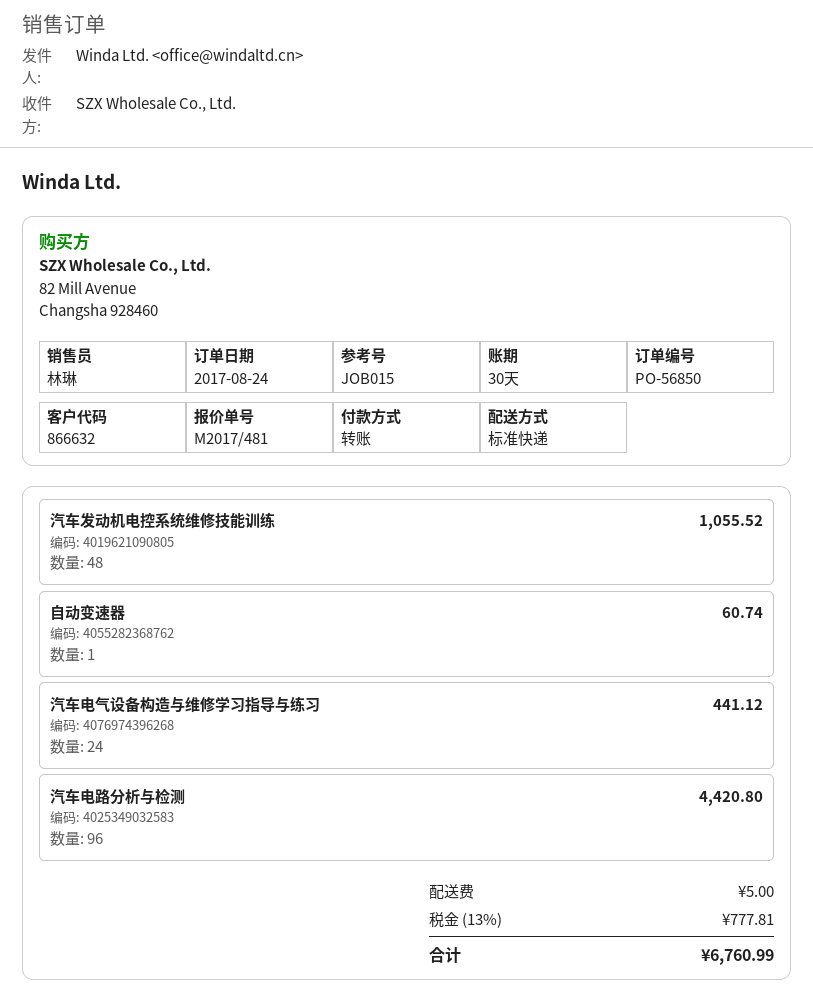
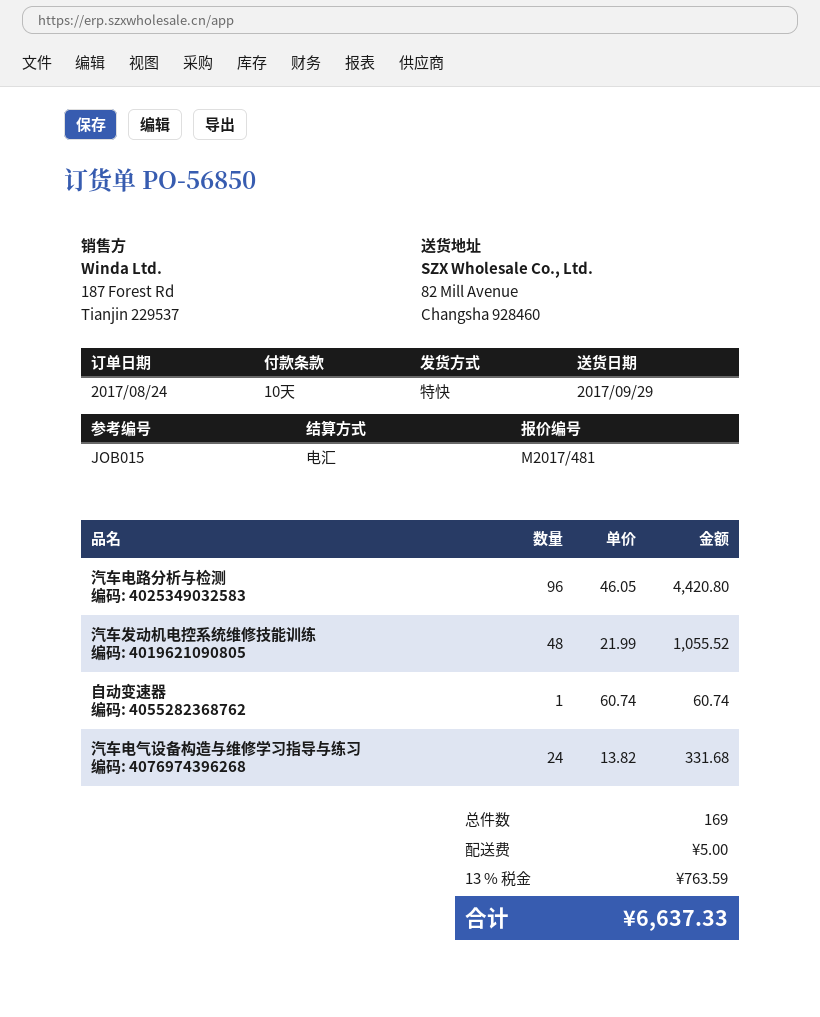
payment terms: 30 days -> 10 days
shipping method: standard -> express
汽车电气设备构造与维修学习指导与练习: 24 for 441.12 -> 24 for 331.68
tax: 13% = 777.81 -> 13% = 763.59
total: 6760.99 -> 6637.33

